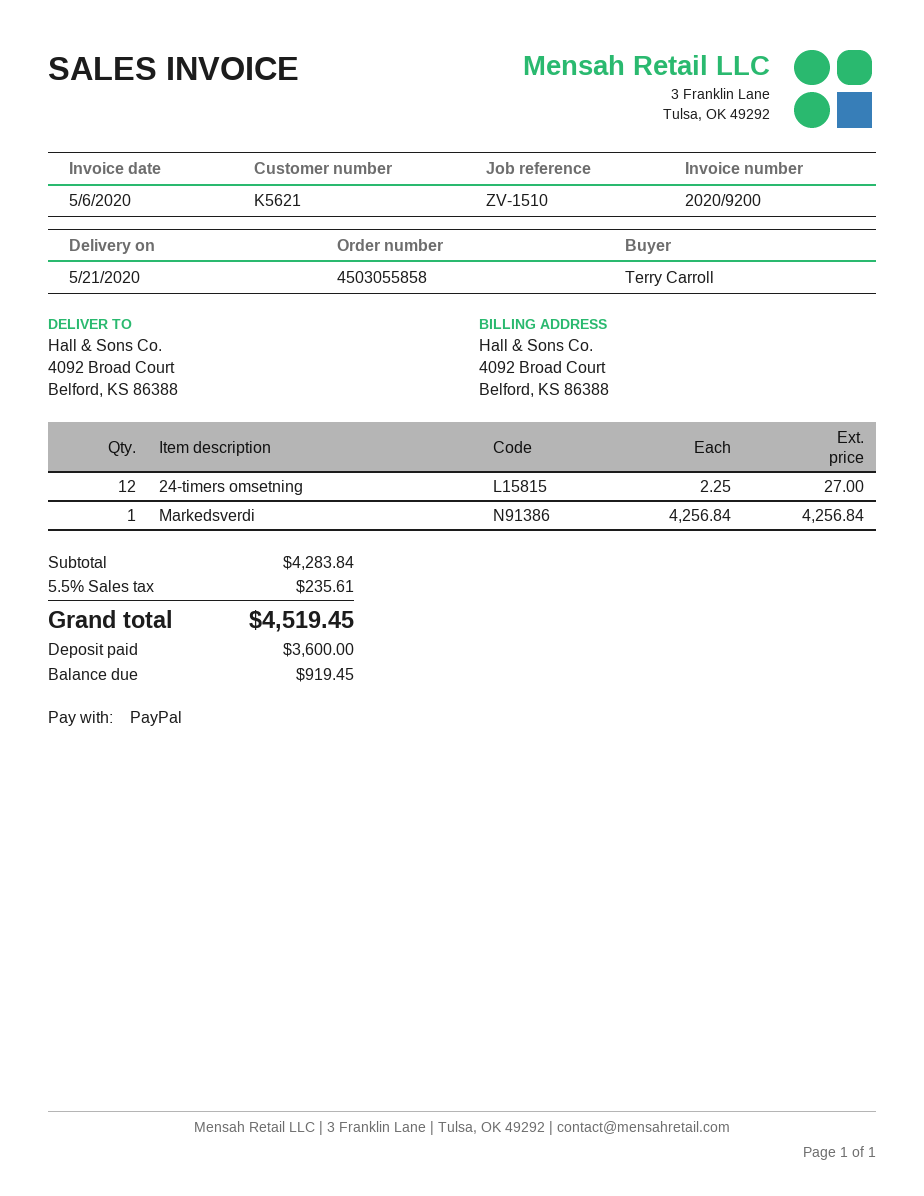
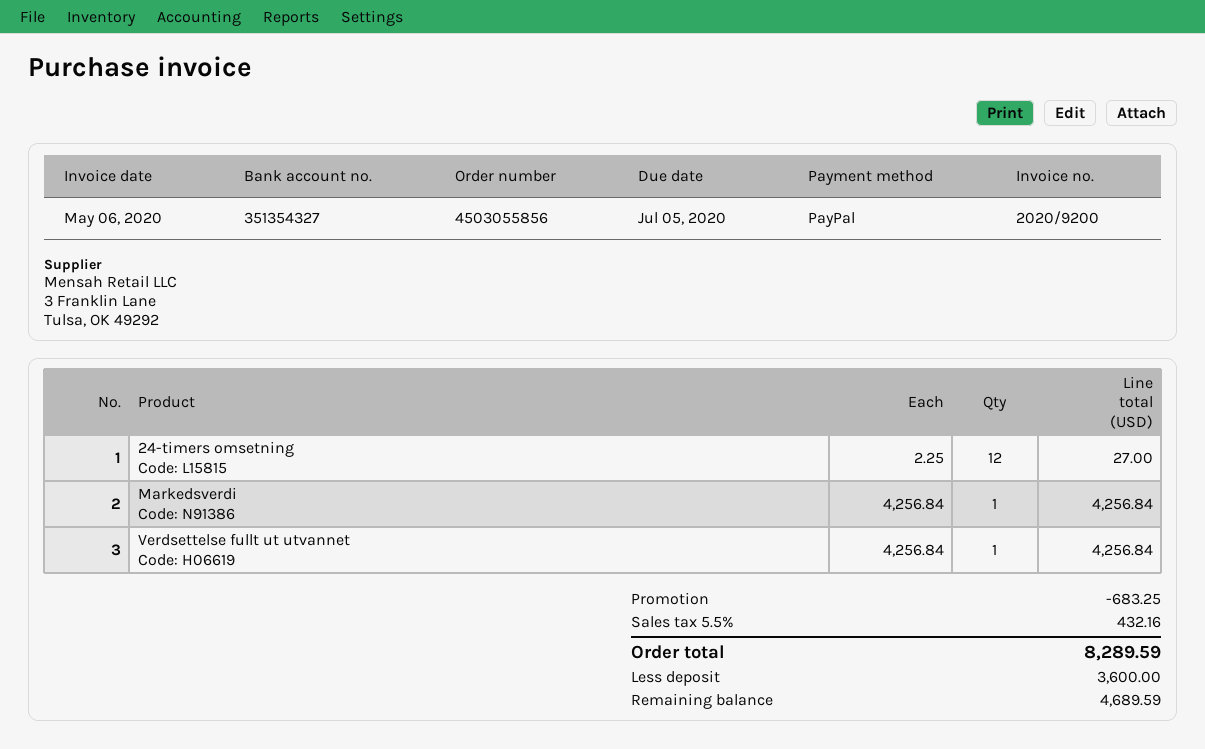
order number: 4503055858 -> 4503055856
Verdsettelse fullt ut utvannet: none -> 1 x 4256.84 = 4256.84
discount: none -> 683.25
tax: 5.5% = 235.61 -> 5.5% = 432.16
total: 4519.45 -> 8289.59
balance: 919.45 -> 4689.59

